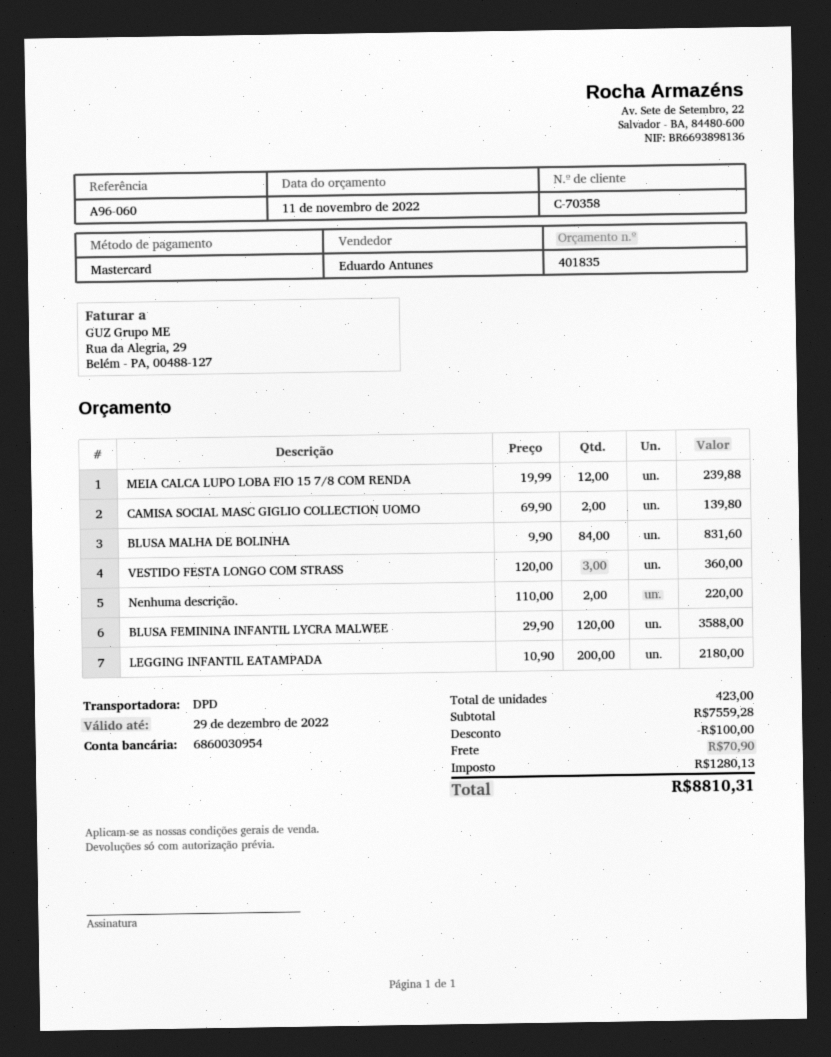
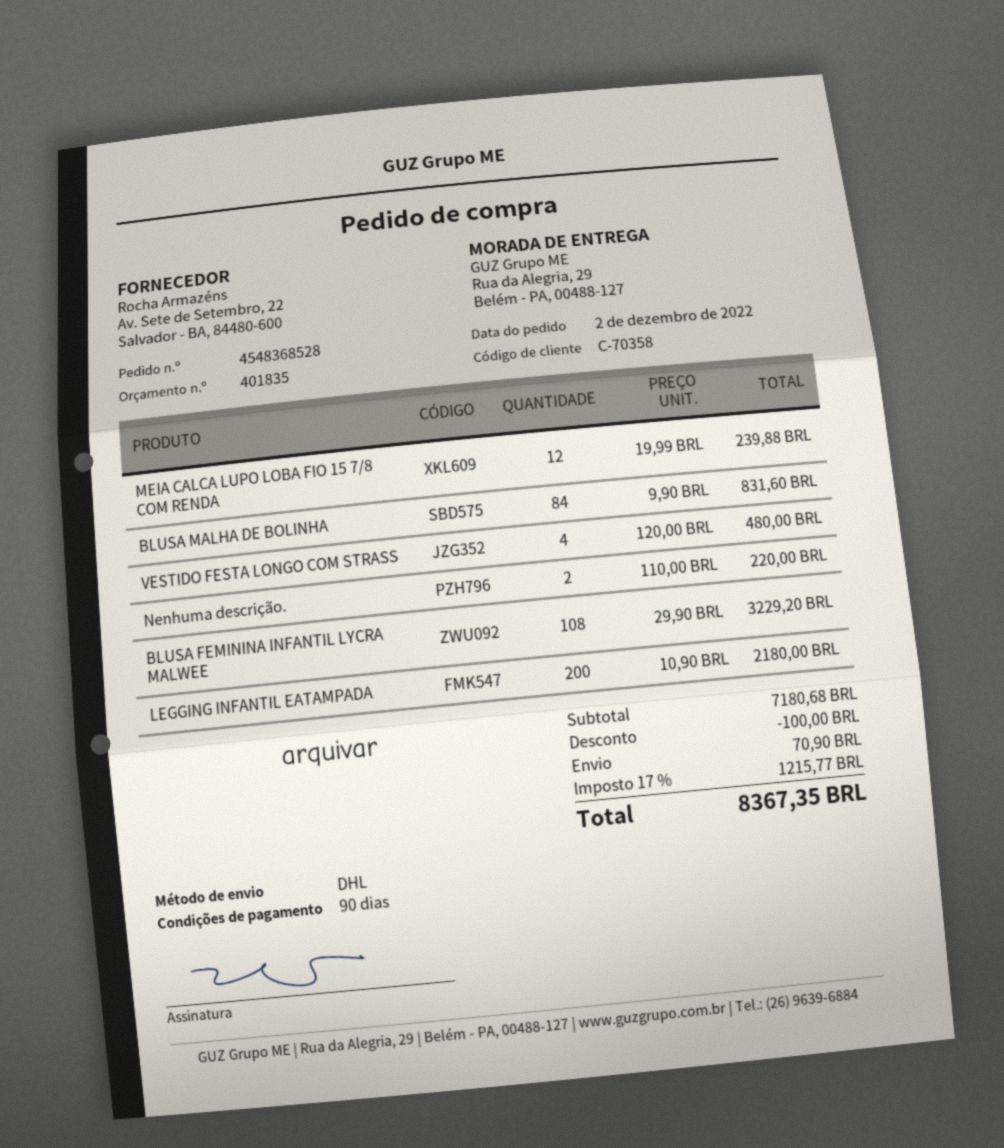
shipping method: DPD -> DHL
CAMISA SOCIAL MASC GIGLIO COLLECTION UOMO: 2 x 69.90 = 139.80 -> none
VESTIDO FESTA LONGO COM STRASS: 3 x 120.00 = 360.00 -> 4 x 120.00 = 480.00
BLUSA FEMININA INFANTIL LYCRA MALWEE: 120 x 29.90 = 3588.00 -> 108 x 29.90 = 3229.20
subtotal: 7559.28 -> 7180.68
tax: 1280.13 -> 1215.77
total: 8810.31 -> 8367.35

